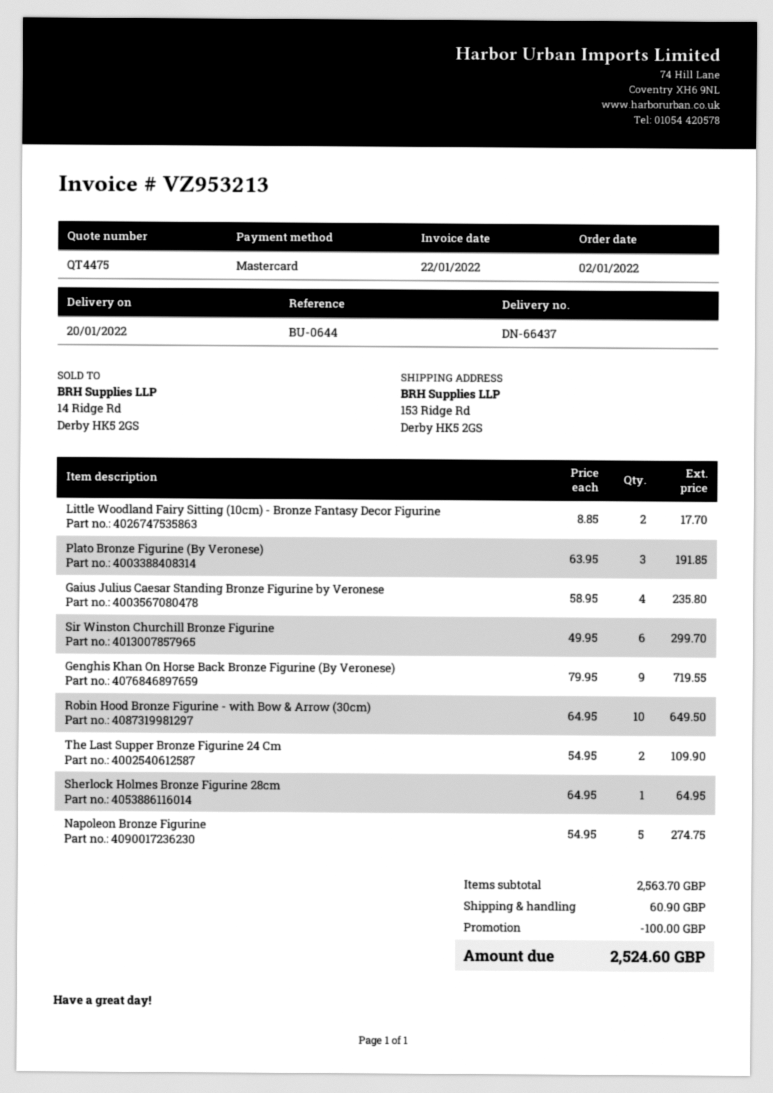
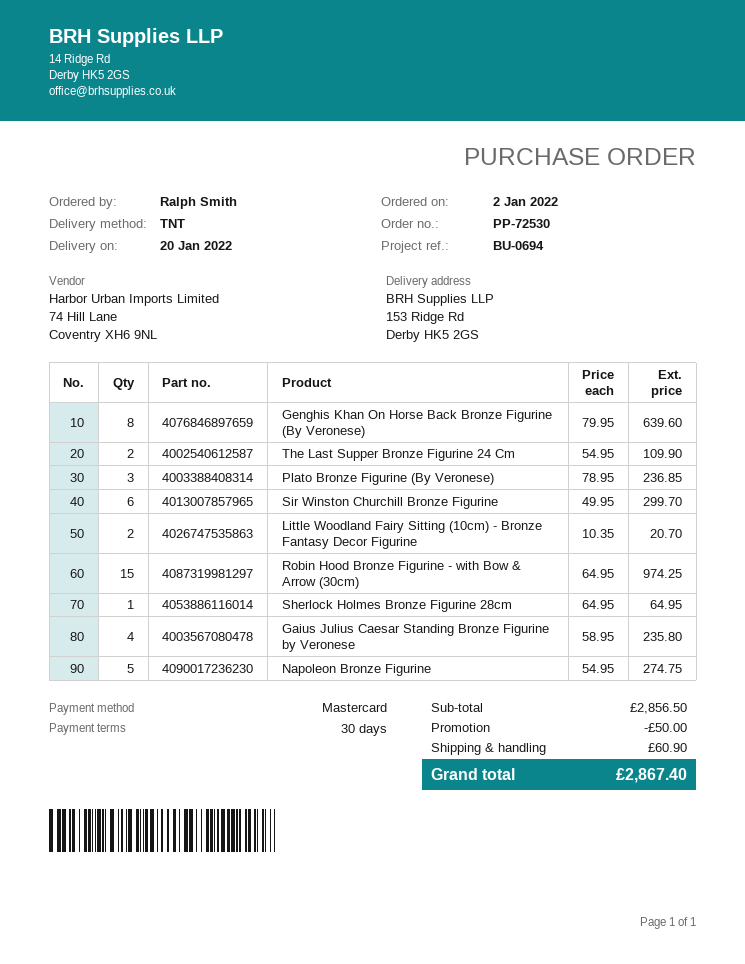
reference: BU-0644 -> BU-0694
Little Woodland Fairy Sitting (10cm) - Bronze Fantasy Decor Figurine: 2 x 8.85 = 17.70 -> 2 x 10.35 = 20.70
Plato Bronze Figurine (By Veronese): 3 x 63.95 = 191.85 -> 3 x 78.95 = 236.85
Genghis Khan On Horse Back Bronze Figurine (By Veronese): 9 x 79.95 = 719.55 -> 8 x 79.95 = 639.60
Robin Hood Bronze Figurine - with Bow & Arrow (30cm): 10 x 64.95 = 649.50 -> 15 x 64.95 = 974.25
subtotal: 2563.70 -> 2856.50
discount: 100.00 -> 50.00
total: 2524.60 -> 2867.40

